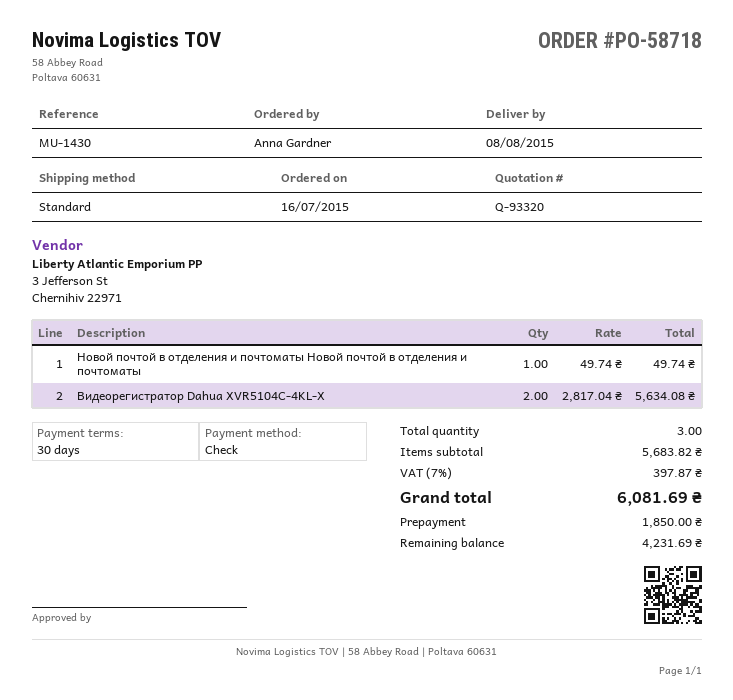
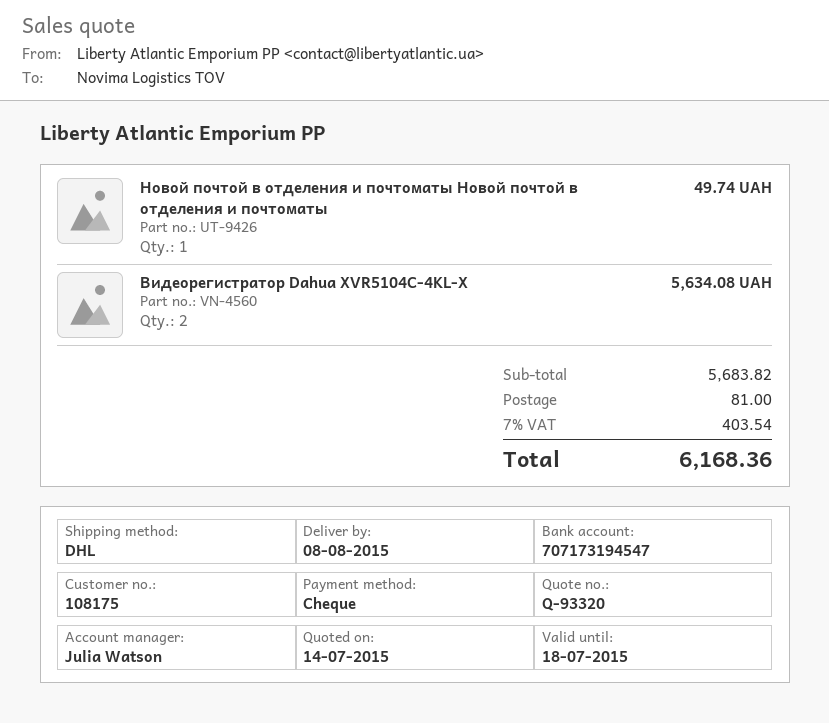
shipping method: standard -> DHL
shipping: none -> 81.00
tax: 7% = 397.87 -> 7% = 403.54
total: 6081.69 -> 6168.36

